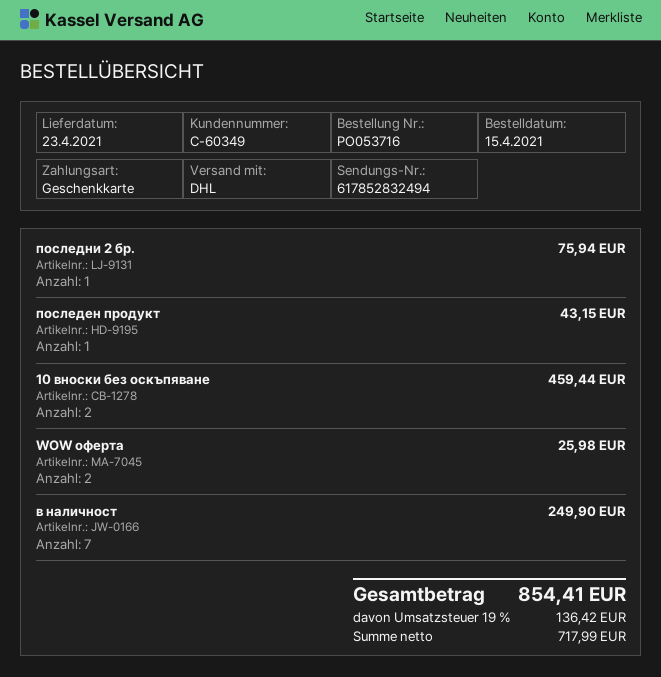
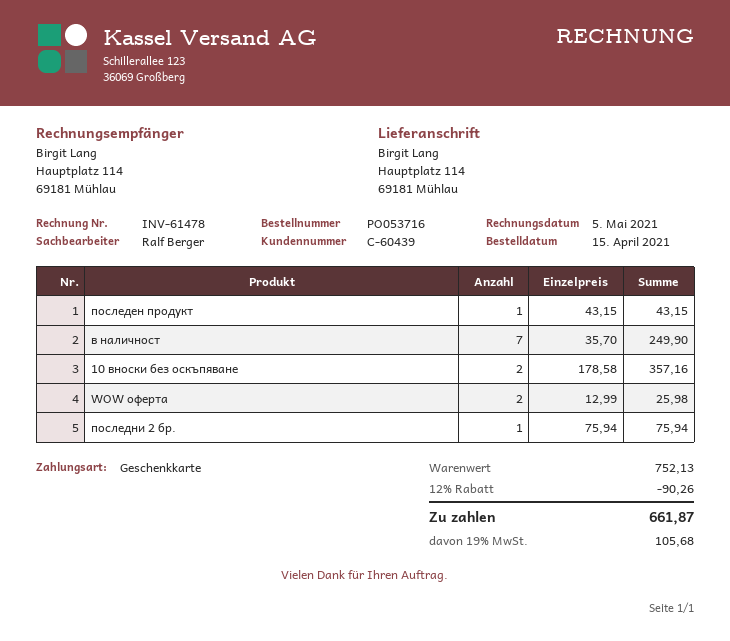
customer number: C-60349 -> C-60439
10 вноски без оскъпяване: 2 for 459.44 -> 2 for 357.16
discount: none -> 12% = 90.26
tax: 19% = 136.42 -> 19% = 105.68
total: 854.41 -> 661.87

